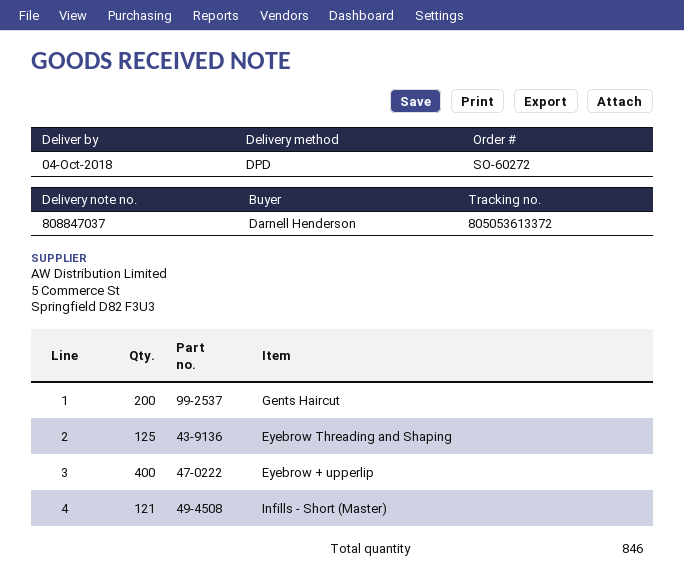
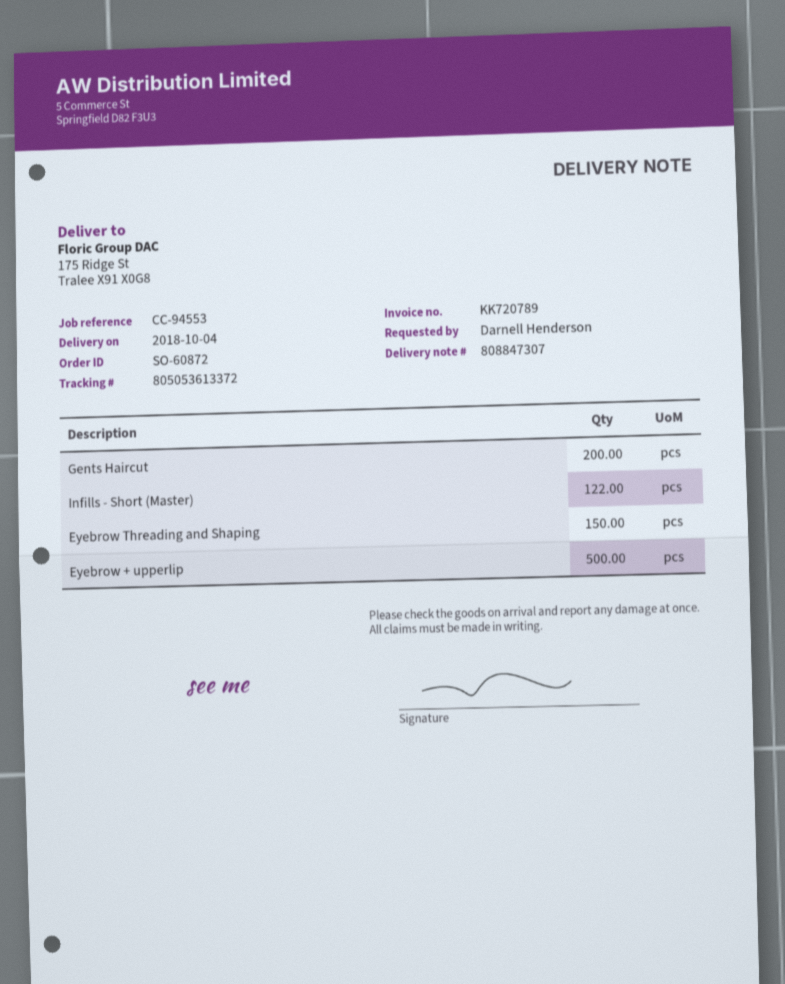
order number: SO-60272 -> SO-60872
delivery note number: 808847037 -> 808847307
Eyebrow Threading and Shaping: 125 -> 150
Eyebrow + upperlip: 400 -> 500
Infills - Short (Master): 121 -> 122

